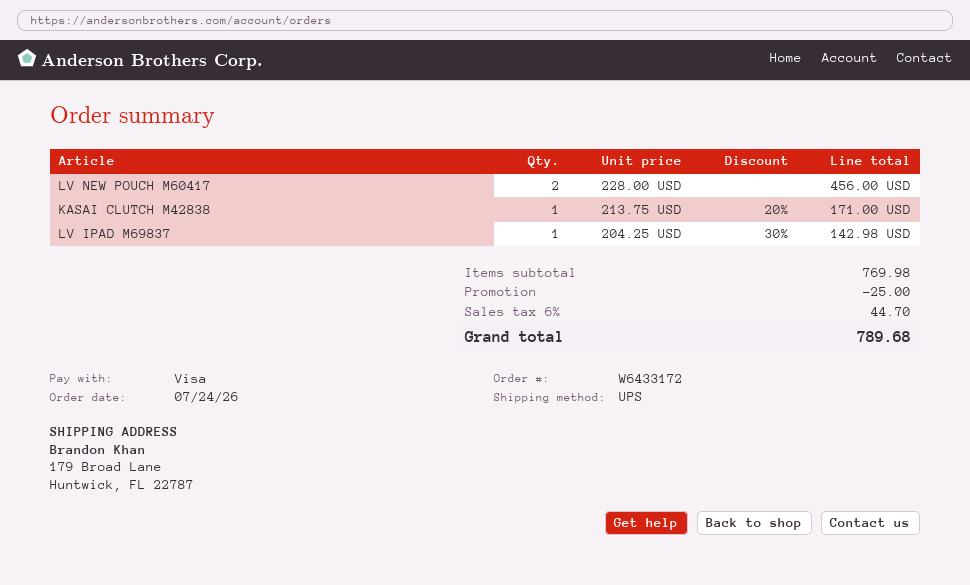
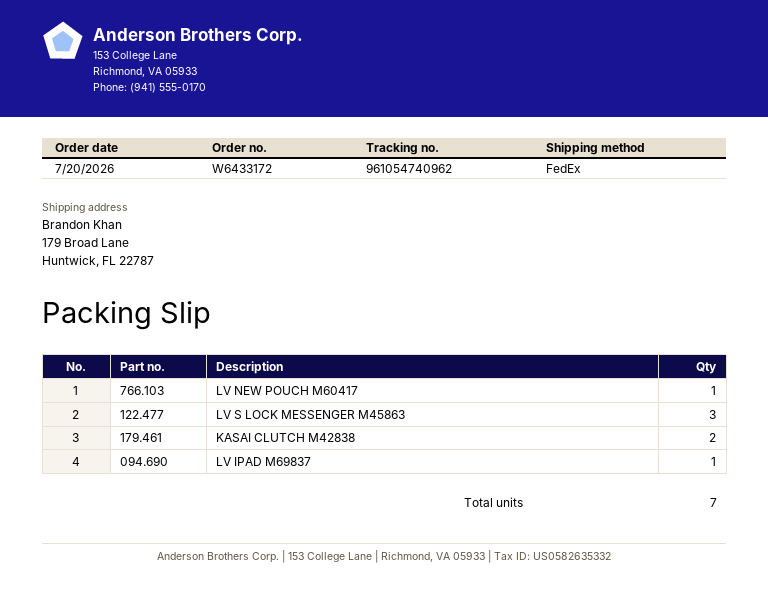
order date: 2026-07-24 -> 2026-07-20
shipping method: UPS -> FedEx
LV NEW POUCH M60417: 2 -> 1
KASAI CLUTCH M42838: 1 -> 2
LV S LOCK MESSENGER M45863: none -> 3

